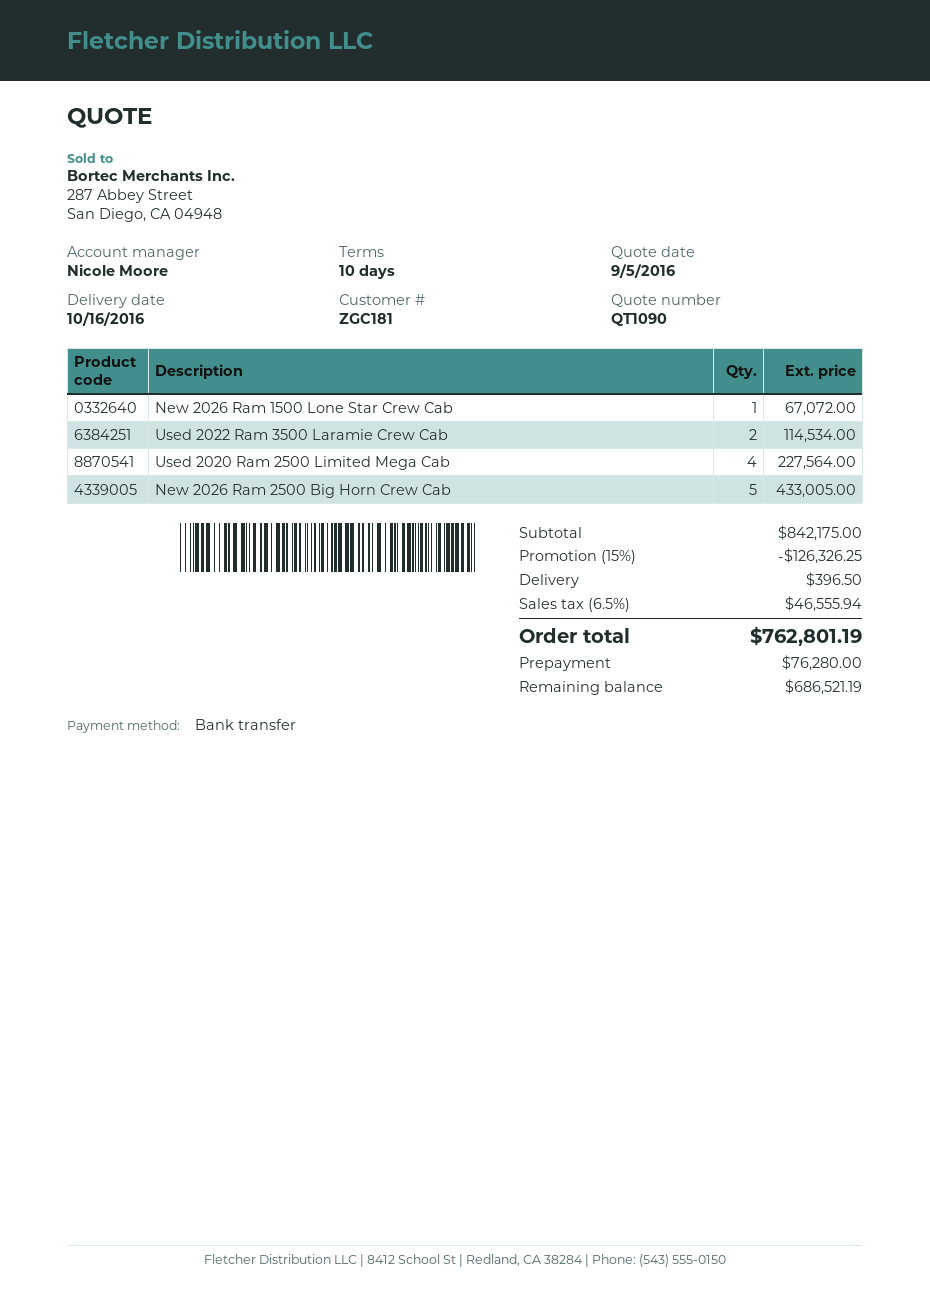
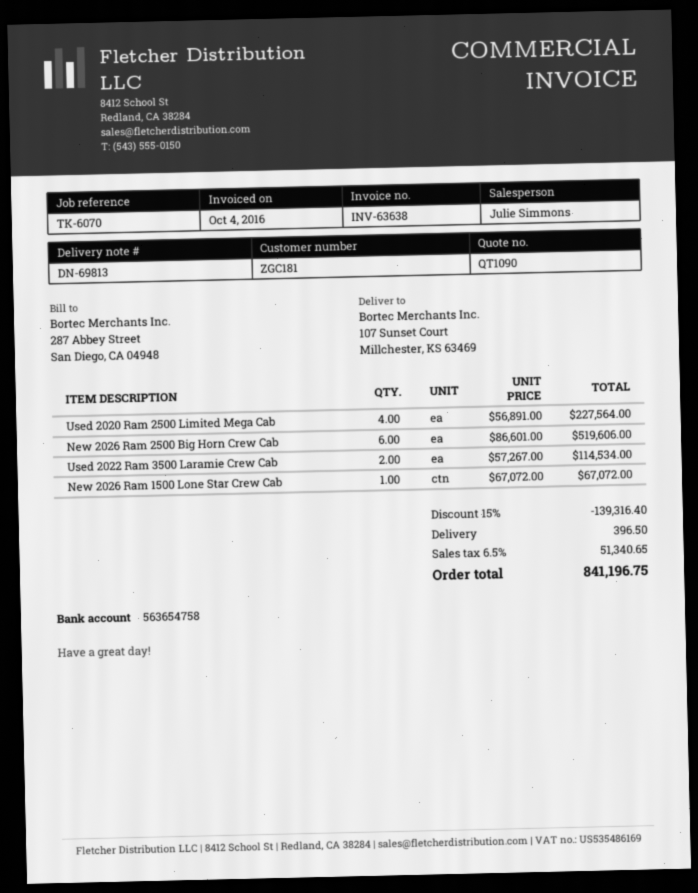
sales rep: Nicole Moore -> Julie Simmons
New 2026 Ram 2500 Big Horn Crew Cab: 5 for 433005.00 -> 6 for 519606.00
discount: 15% = 126326.25 -> 15% = 139316.40
tax: 6.5% = 46555.94 -> 6.5% = 51340.65
total: 762801.19 -> 841196.75

